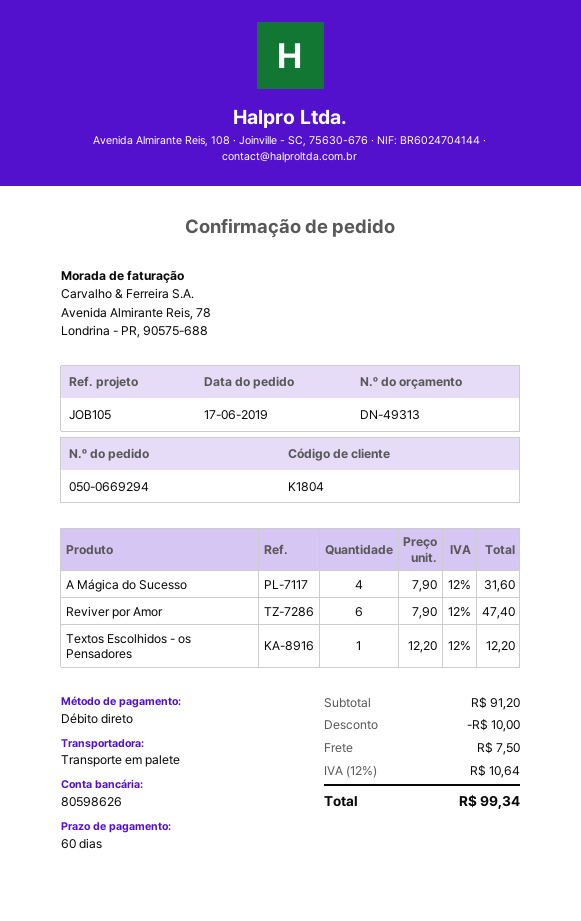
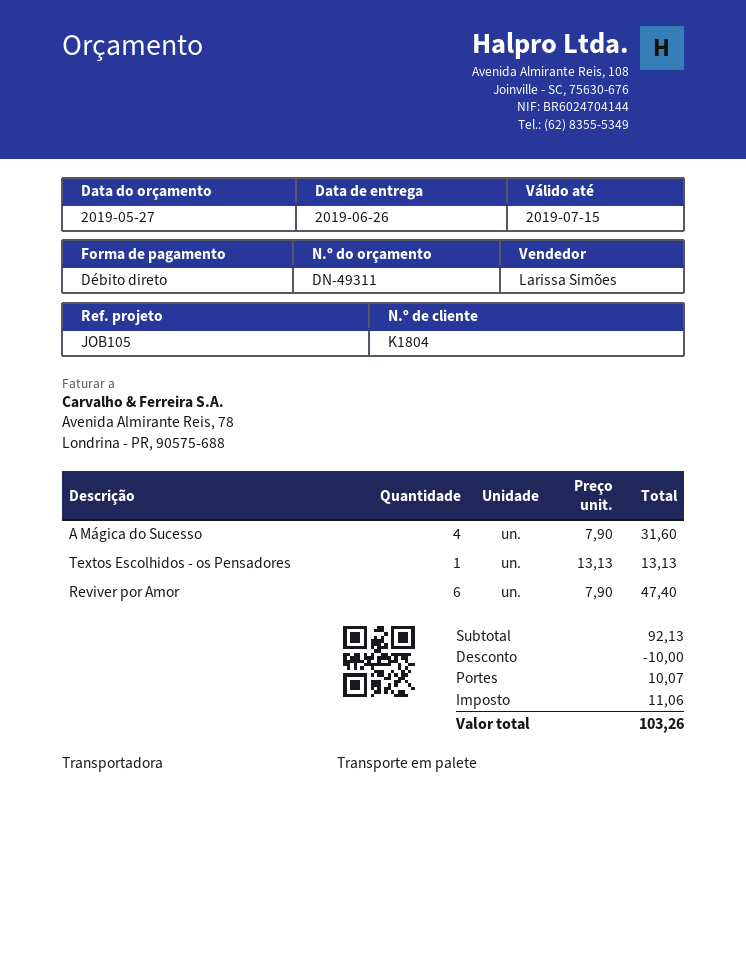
quote number: DN-49313 -> DN-49311
Textos Escolhidos - os Pensadores: 1 x 12.20 = 12.20 -> 1 x 13.13 = 13.13
subtotal: 91.20 -> 92.13
shipping: 7.50 -> 10.07
tax: 10.64 -> 11.06
total: 99.34 -> 103.26

